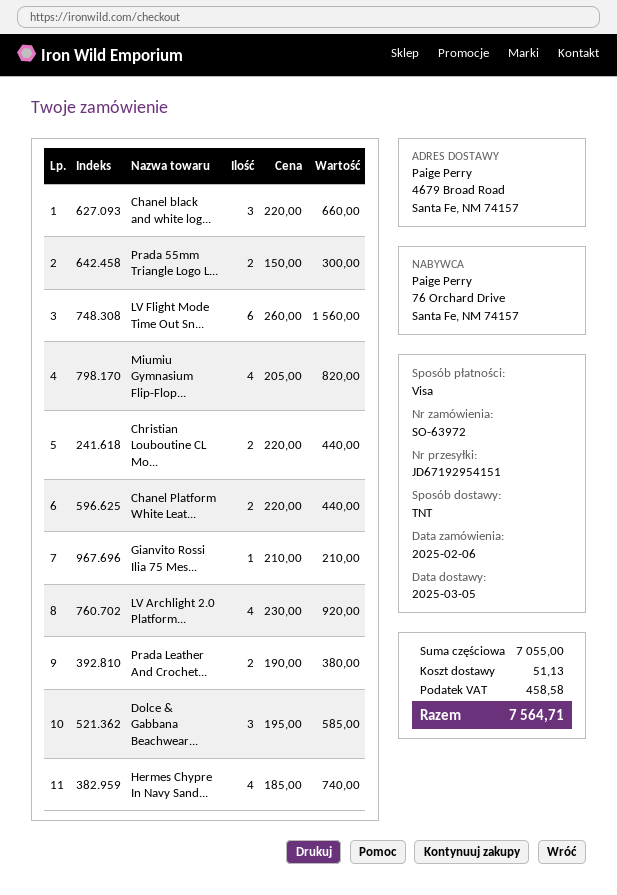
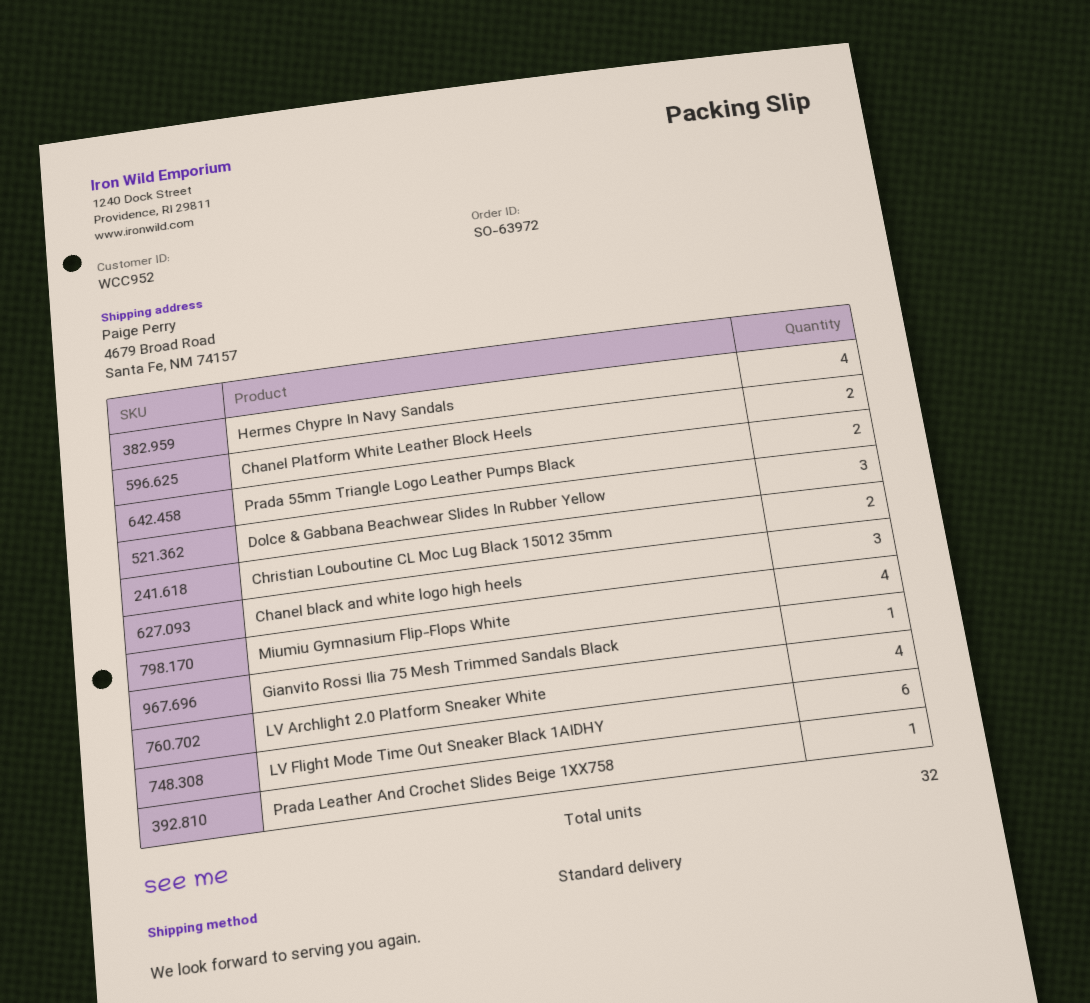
shipping method: TNT -> standard
Prada Leather And Crochet...: 2 -> 1

